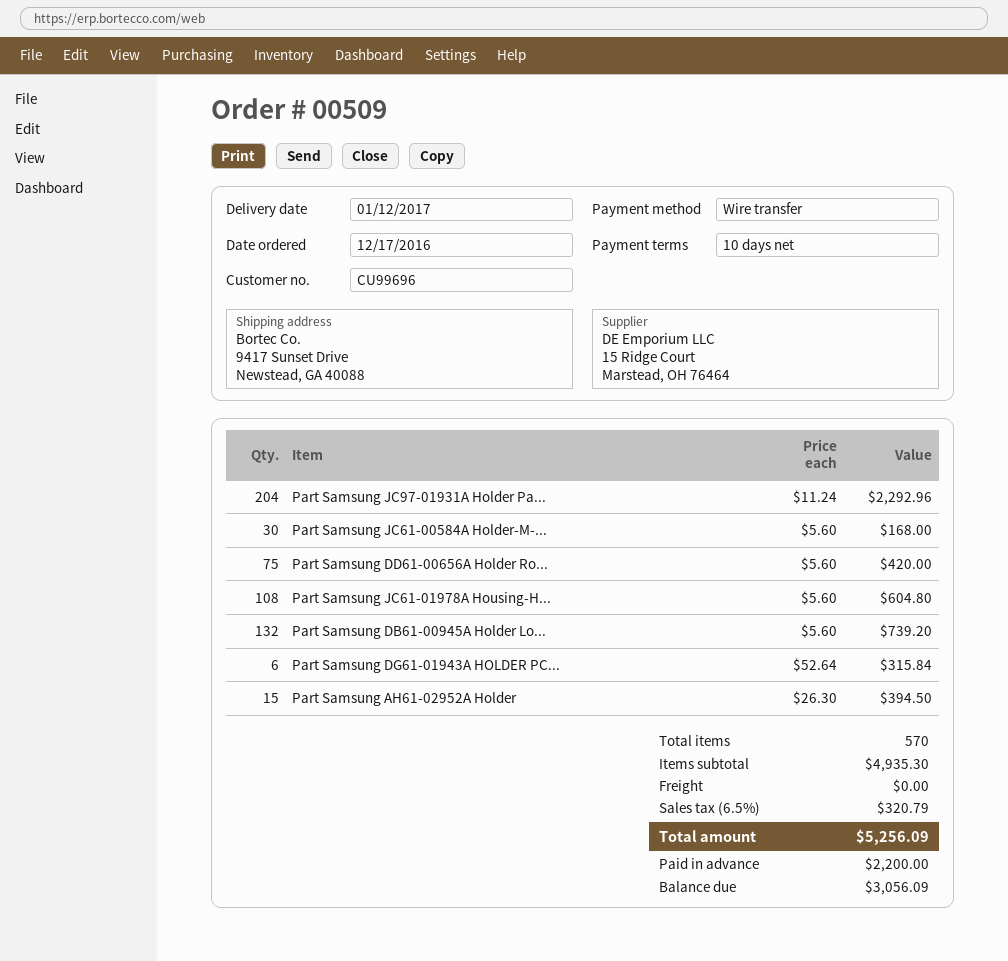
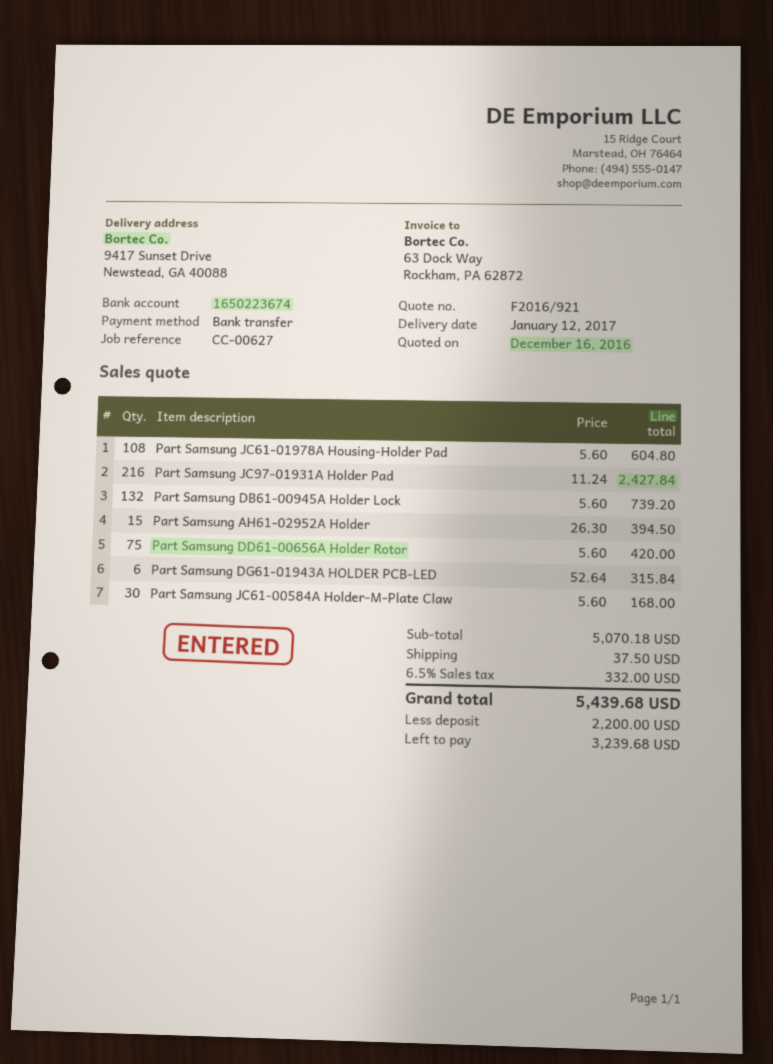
Part Samsung JC97-01931A Holder Pa...: 204 x 11.24 = 2292.96 -> 216 x 11.24 = 2427.84
subtotal: 4935.30 -> 5070.18
shipping: 0.00 -> 37.50
tax: 6.5% = 320.79 -> 6.5% = 332.00
total: 5256.09 -> 5439.68
balance: 3056.09 -> 3239.68

